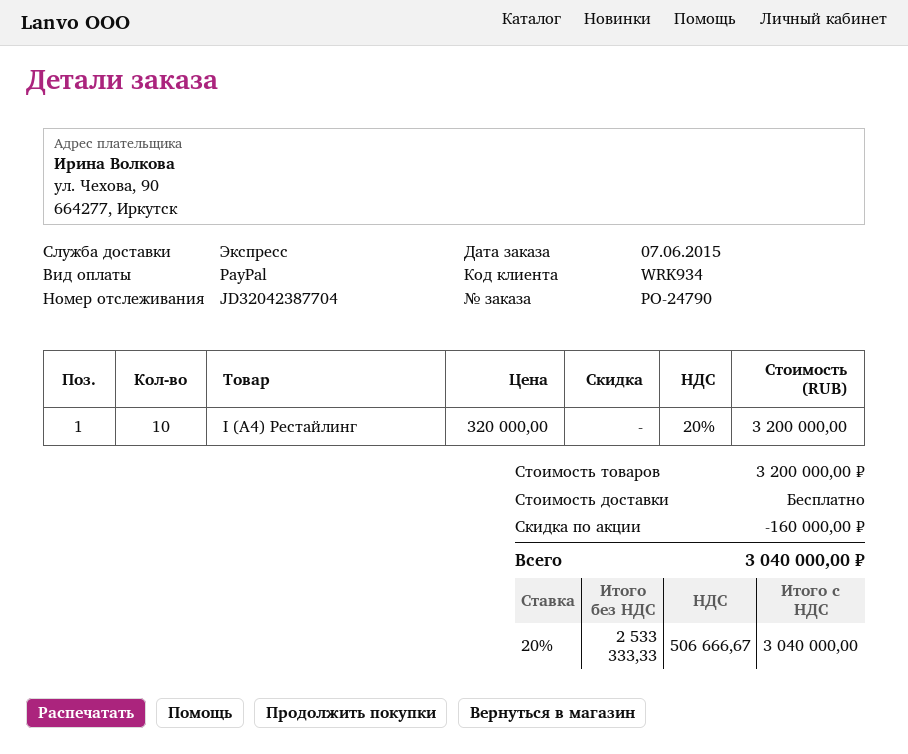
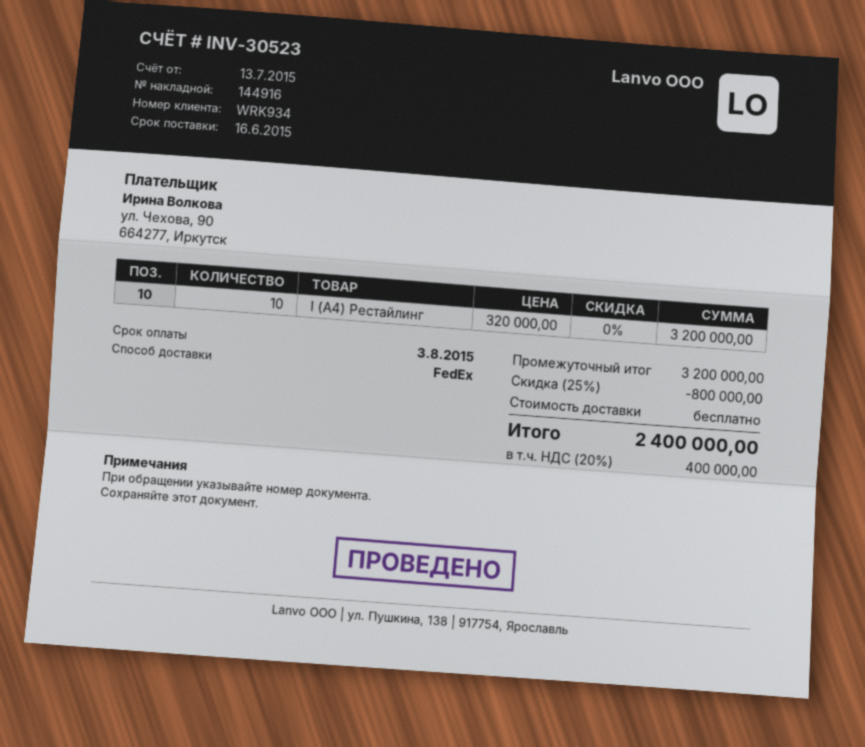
shipping method: express -> FedEx
discount: 160000.00 -> 800000.00
tax: 20% = 506666.67 -> 20% = 400000.00
total: 3040000.00 -> 2400000.00

